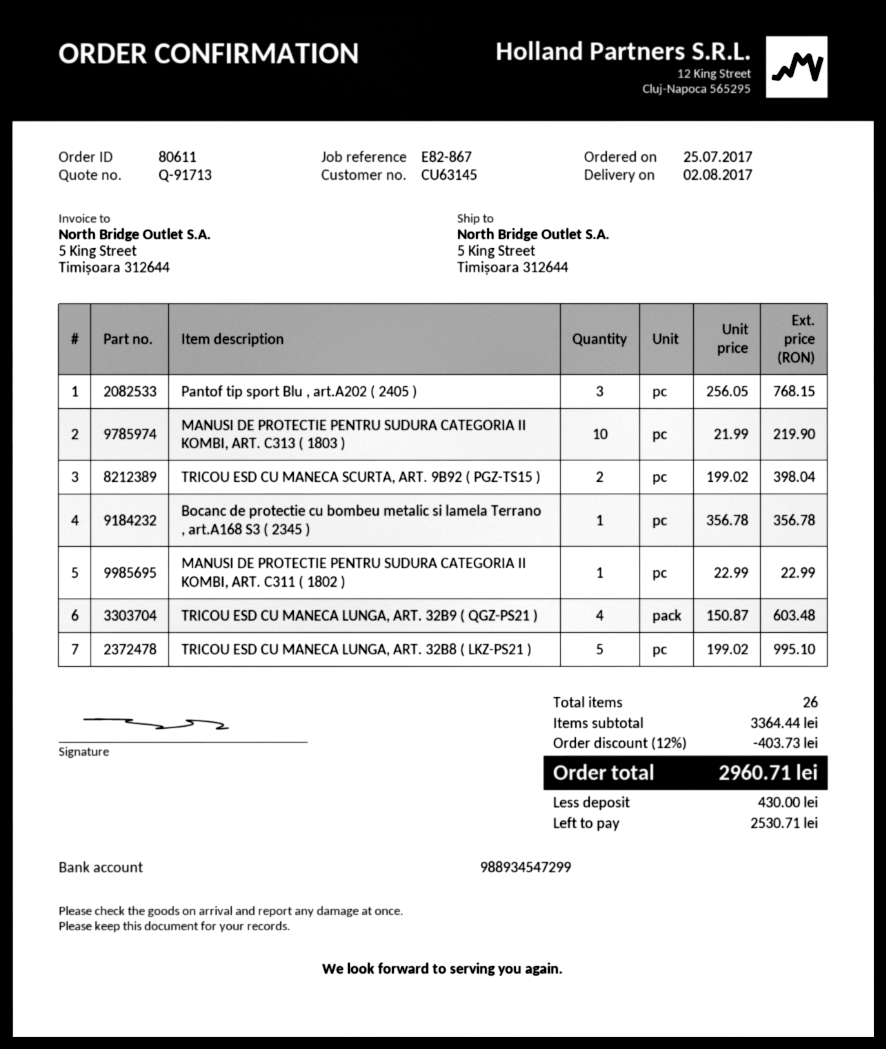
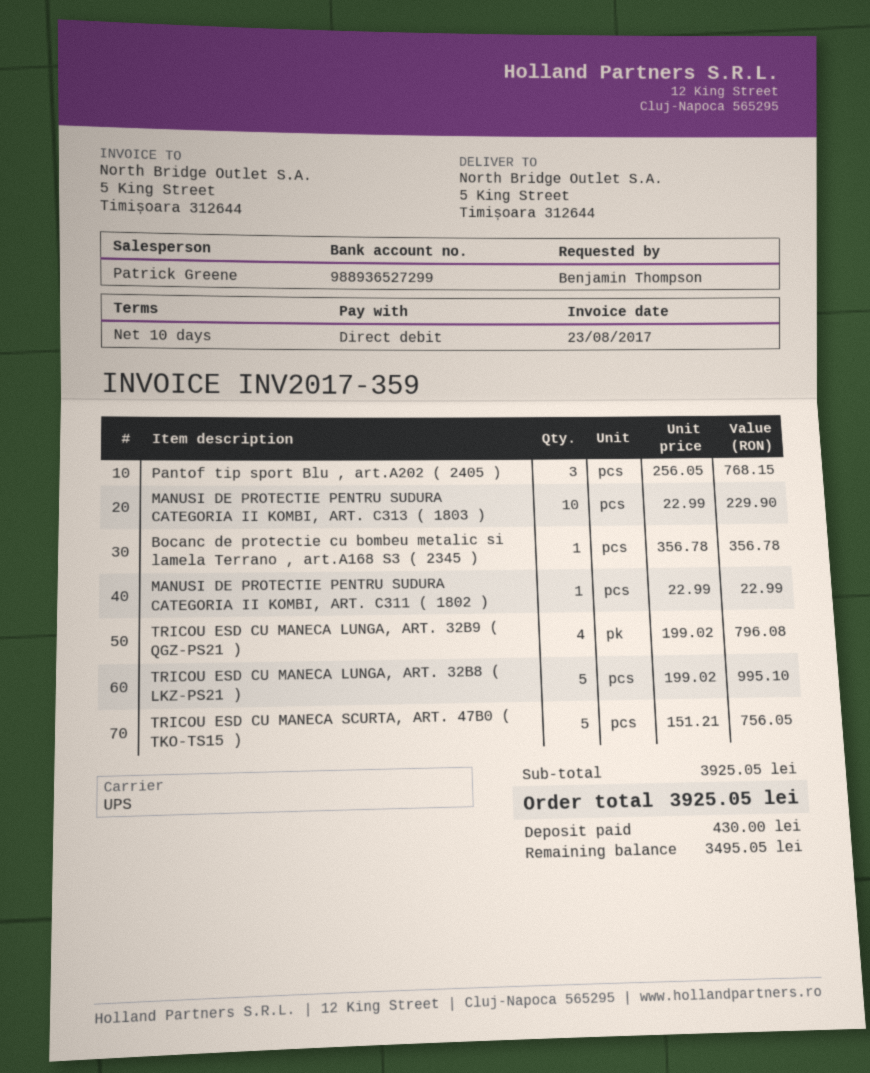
bank account: 988934547299 -> 988936527299
MANUSI DE PROTECTIE PENTRU SUDURA CATEGORIA II KOMBI, ART. C313 ( 1803 ): 10 x 21.99 = 219.90 -> 10 x 22.99 = 229.90
TRICOU ESD CU MANECA SCURTA, ART. 9B92 ( PGZ-TS15 ): 2 x 199.02 = 398.04 -> none
TRICOU ESD CU MANECA LUNGA, ART. 32B9 ( QGZ-PS21 ): 4 x 150.87 = 603.48 -> 4 x 199.02 = 796.08
TRICOU ESD CU MANECA SCURTA, ART. 47B0 ( TKO-TS15 ): none -> 5 x 151.21 = 756.05
subtotal: 3364.44 -> 3925.05
discount: 12% = 403.73 -> none
total: 2960.71 -> 3925.05
balance: 2530.71 -> 3495.05

